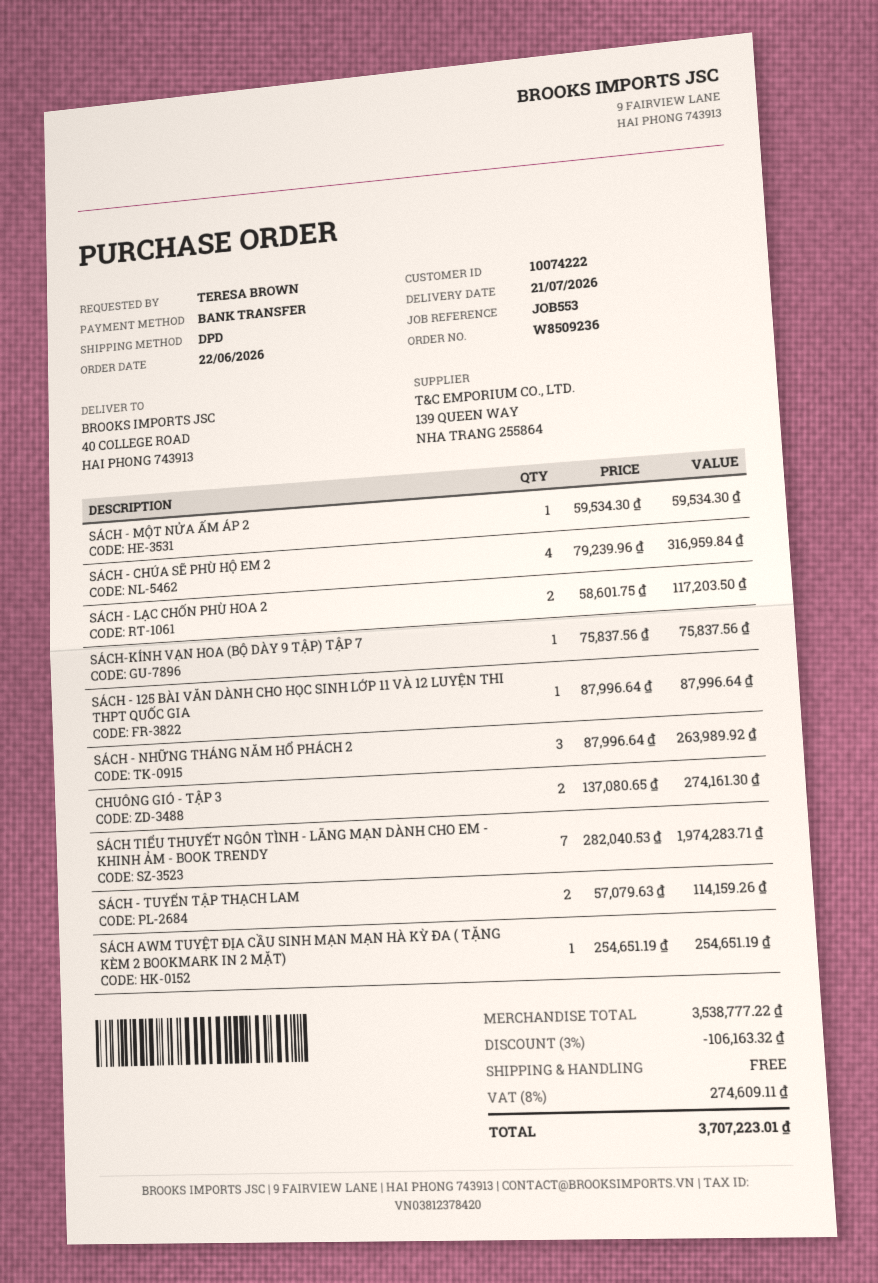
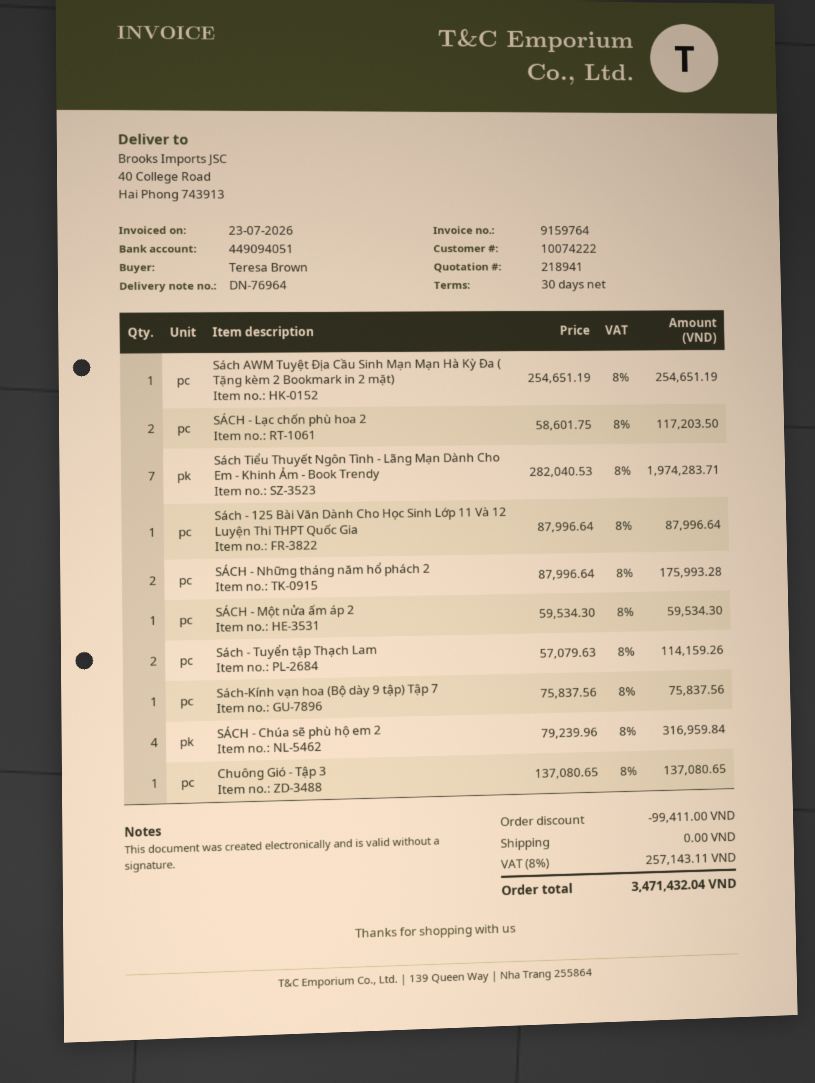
SÁCH - NHỮNG THÁNG NĂM HỔ PHÁCH 2: 3 x 87996.64 = 263989.92 -> 2 x 87996.64 = 175993.28
CHUÔNG GIÓ - TẬP 3: 2 x 137080.65 = 274161.30 -> 1 x 137080.65 = 137080.65
discount: 106163.32 -> 99411.00
tax: 8% = 274609.11 -> 8% = 257143.11
total: 3707223.01 -> 3471432.04

